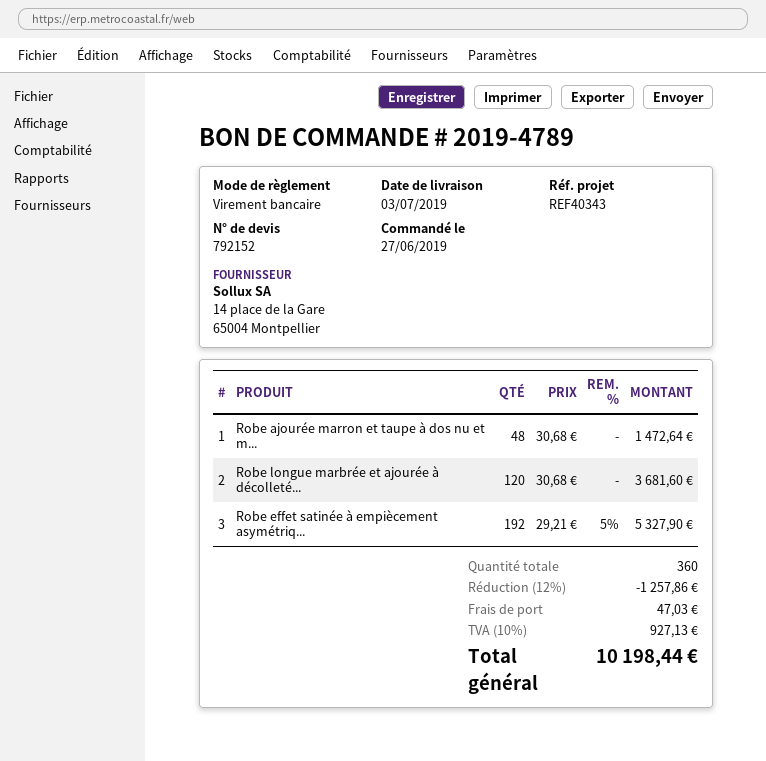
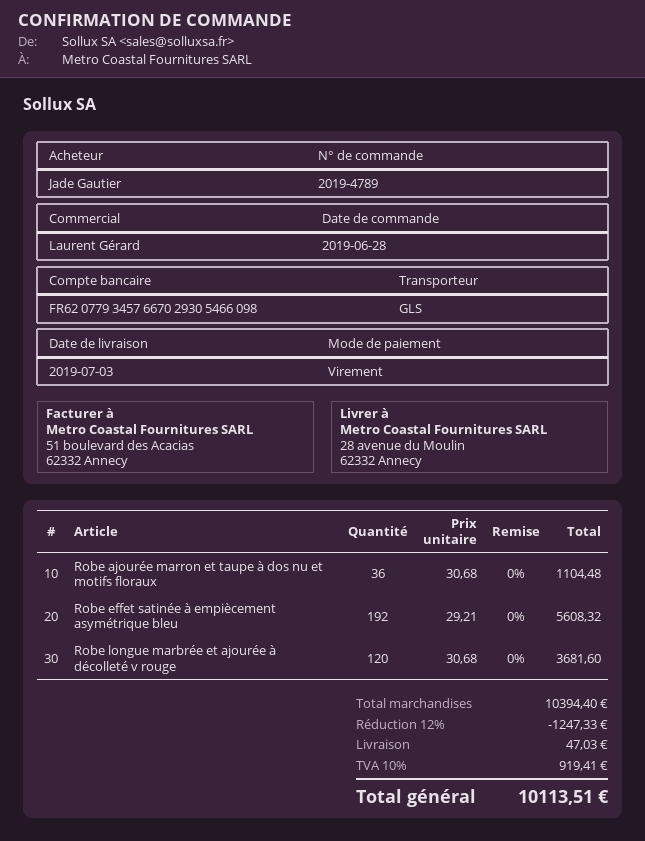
order date: 2019-06-27 -> 2019-06-28
Robe ajourée marron et taupe à dos nu et m...: 48 x 30.68 = 1472.64 -> 36 x 30.68 = 1104.48
Robe effet satinée à empiècement asymétriq...: 192 x 29.21 - 5% = 5327.90 -> 192 x 29.21 = 5608.32
discount: 12% = 1257.86 -> 12% = 1247.33
tax: 10% = 927.13 -> 10% = 919.41
total: 10198.44 -> 10113.51

